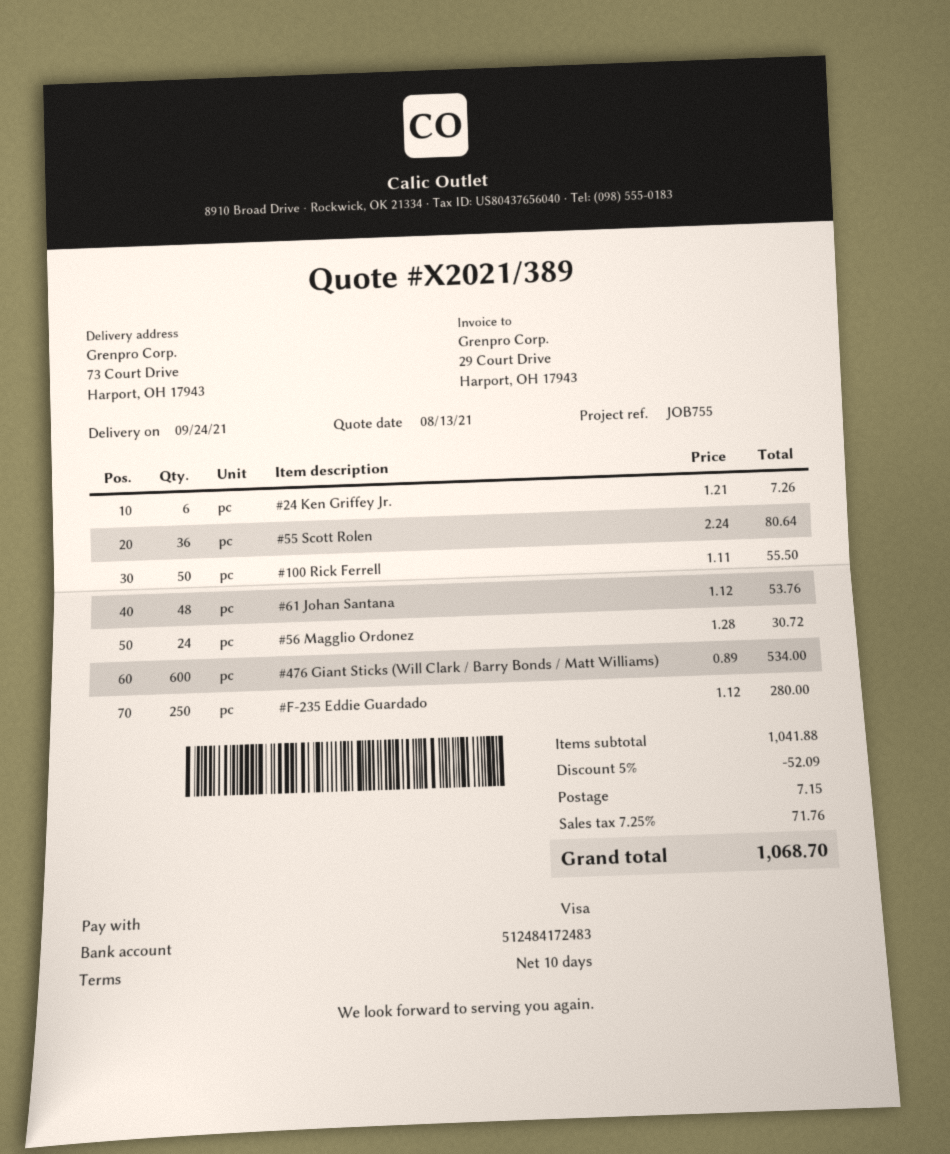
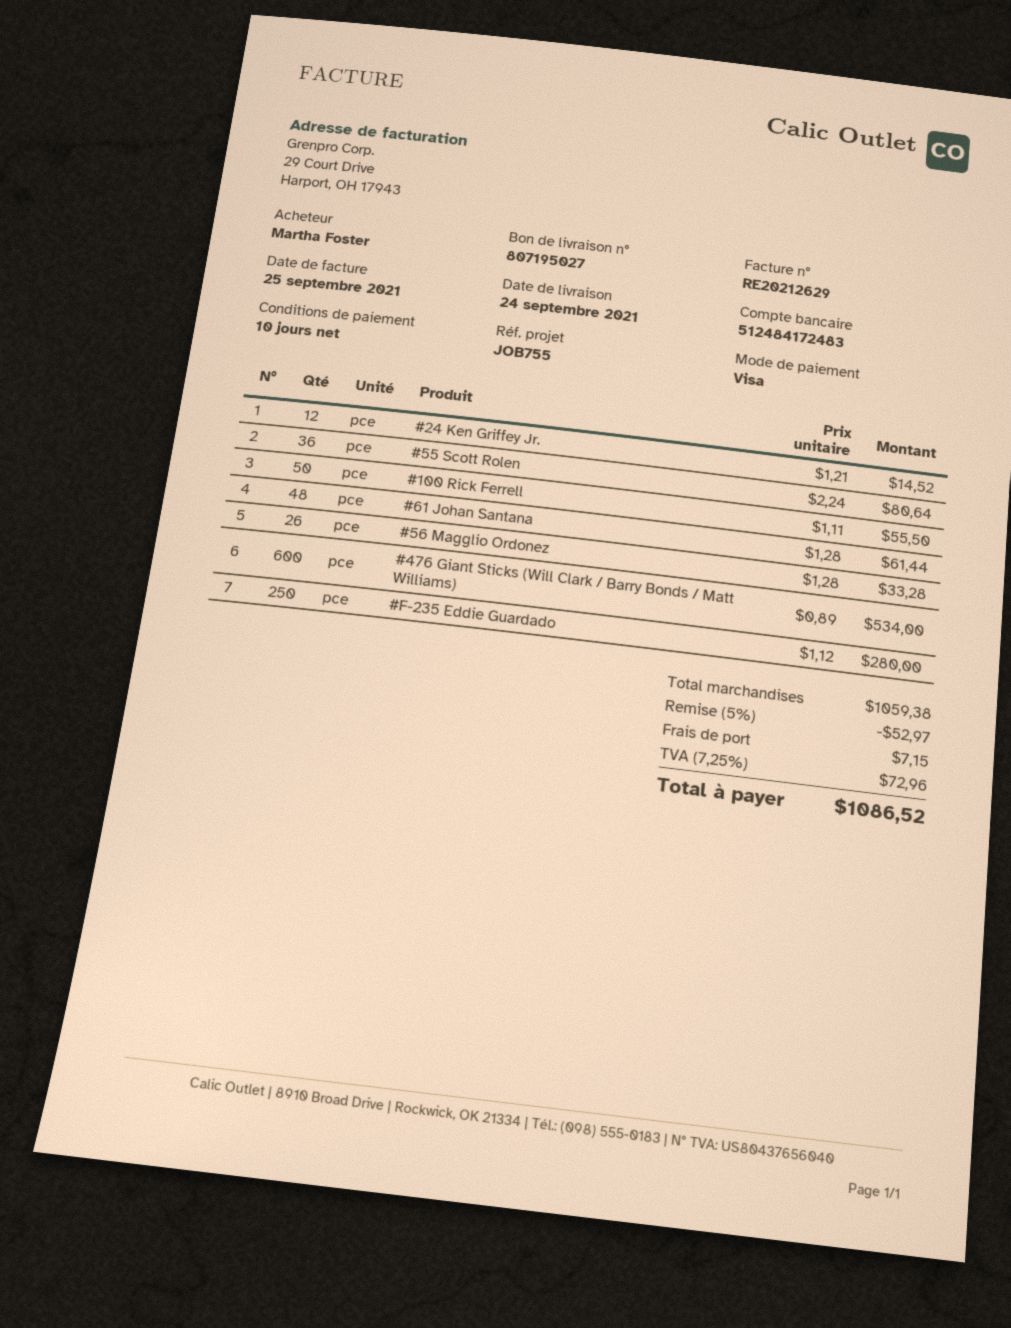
#24 Ken Griffey Jr.: 6 x 1.21 = 7.26 -> 12 x 1.21 = 14.52
#61 Johan Santana: 48 x 1.12 = 53.76 -> 48 x 1.28 = 61.44
#56 Magglio Ordonez: 24 x 1.28 = 30.72 -> 26 x 1.28 = 33.28
subtotal: 1041.88 -> 1059.38
discount: 5% = 52.09 -> 5% = 52.97
tax: 7.25% = 71.76 -> 7.25% = 72.96
total: 1068.70 -> 1086.52

